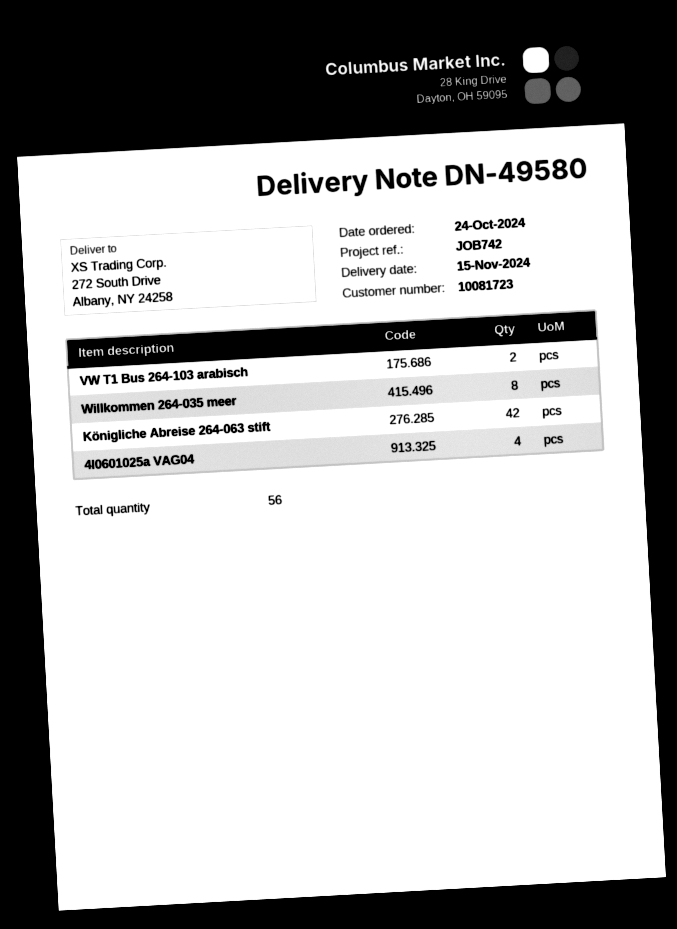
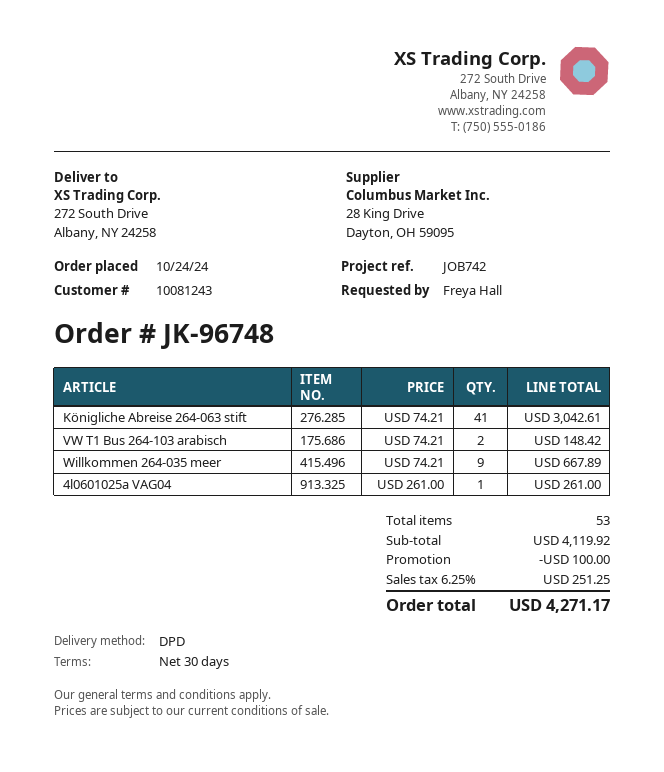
customer number: 10081723 -> 10081243
Willkommen 264-035 meer: 8 -> 9
Königliche Abreise 264-063 stift: 42 -> 41
4l0601025a VAG04: 4 -> 1
total quantity: 56 -> 53

